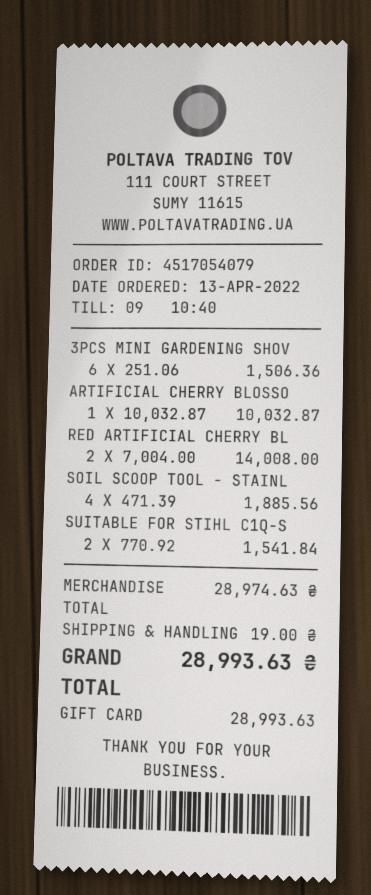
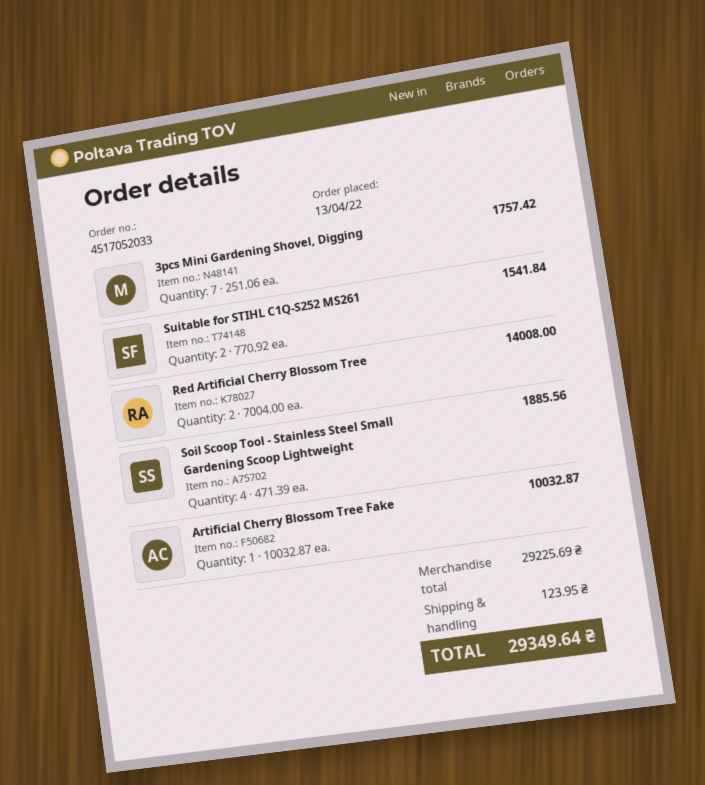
order number: 4517054079 -> 4517052033
3PCS MINI GARDENING SHOV: 6 x 251.06 = 1506.36 -> 7 x 251.06 = 1757.42
subtotal: 28974.63 -> 29225.69
shipping: 19.00 -> 123.95
total: 28993.63 -> 29349.64

